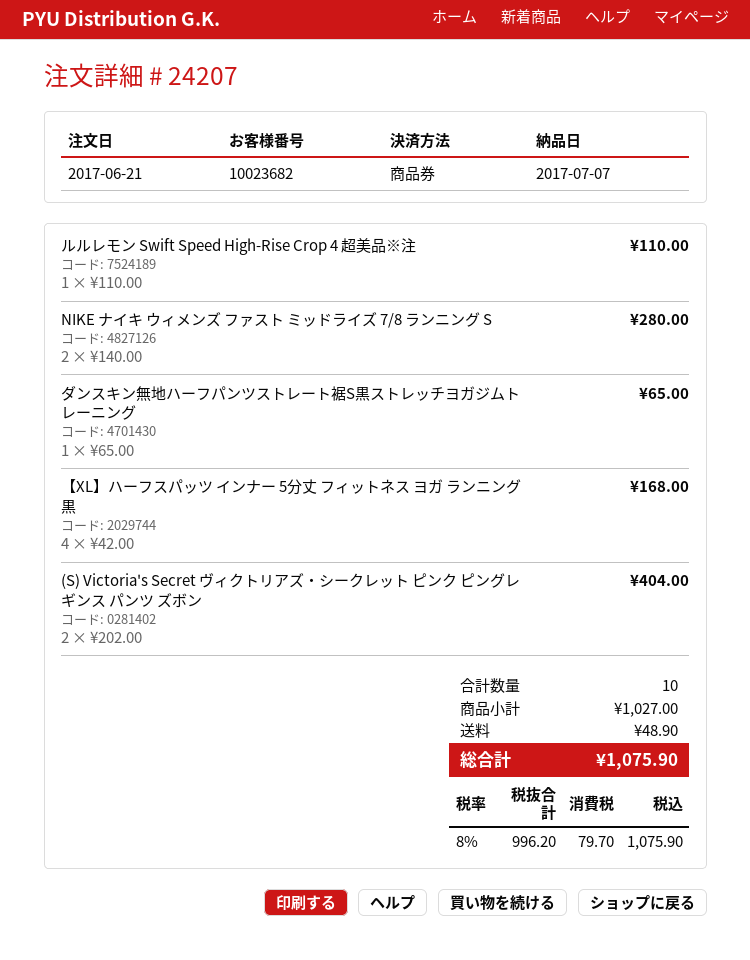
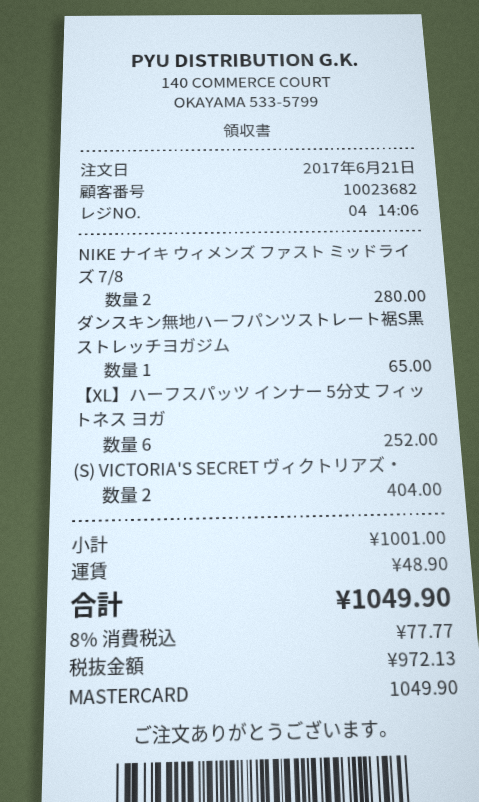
payment method: gift card -> Mastercard
ルルレモン Swift Speed High-Rise Crop 4 超美品※注: 1 for 110.00 -> none
【XL】ハーフスパッツ インナー 5分丈 フィットネス ヨガ ランニング 黒: 4 for 168.00 -> 6 for 252.00
subtotal: 1027.00 -> 1001.00
net: 996.20 -> 972.13
tax: 8% = 79.70 -> 8% = 77.77
total: 1075.90 -> 1049.90

